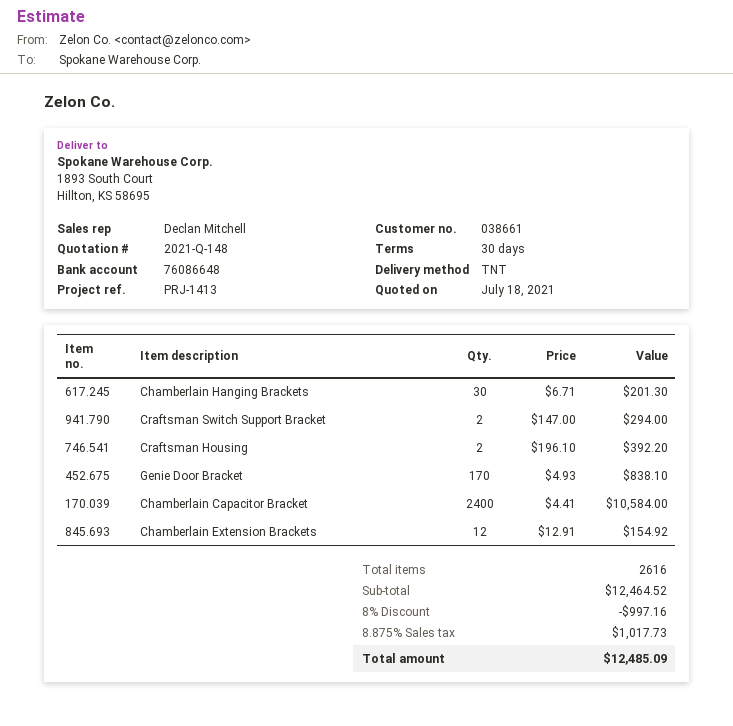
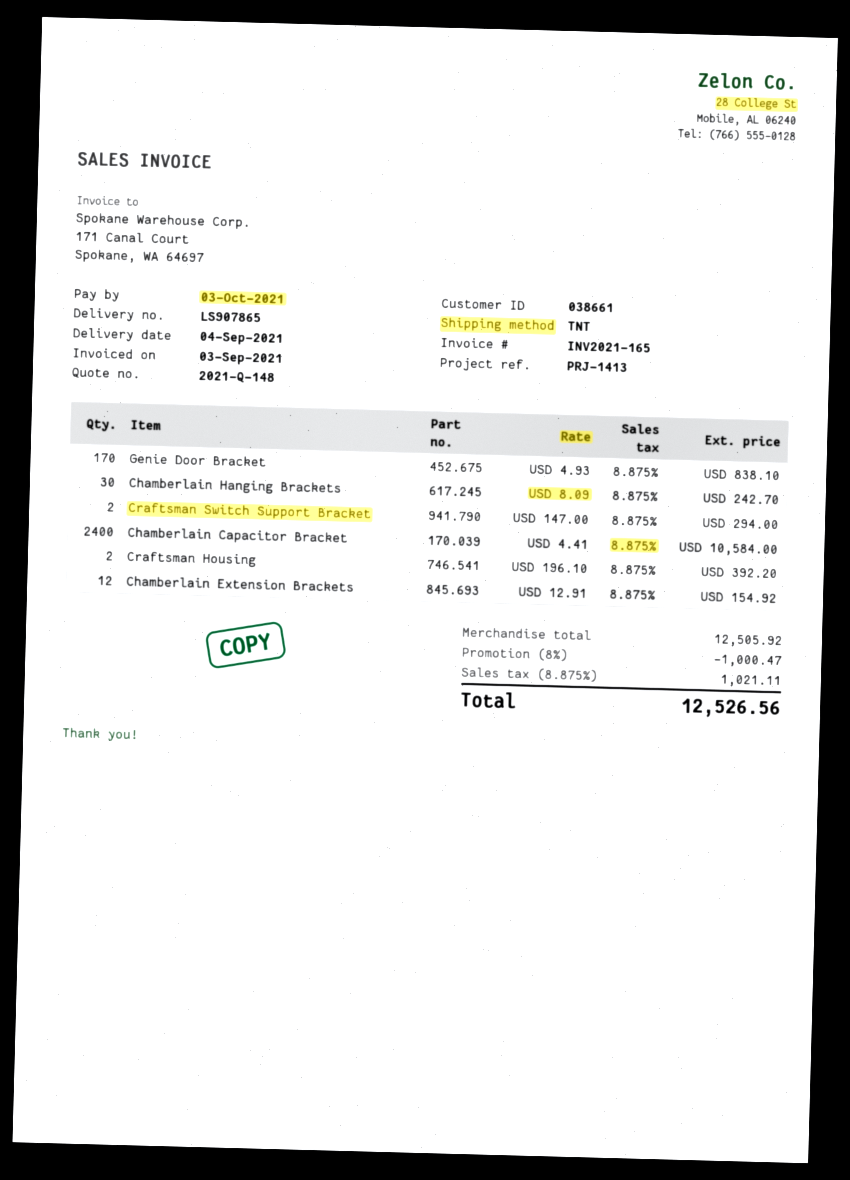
Chamberlain Hanging Brackets: 30 x 6.71 = 201.30 -> 30 x 8.09 = 242.70
subtotal: 12464.52 -> 12505.92
discount: 8% = 997.16 -> 8% = 1000.47
tax: 8.875% = 1017.73 -> 8.875% = 1021.11
total: 12485.09 -> 12526.56

